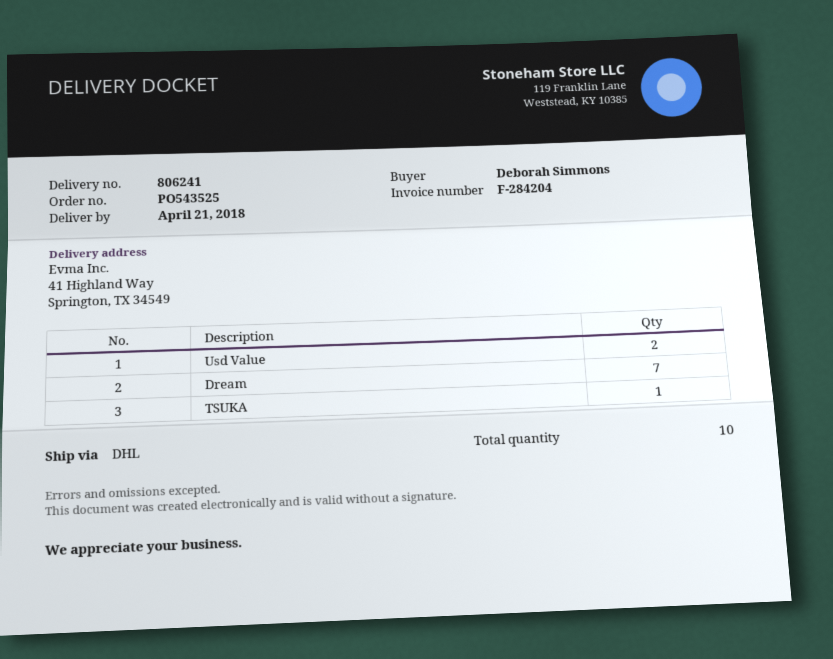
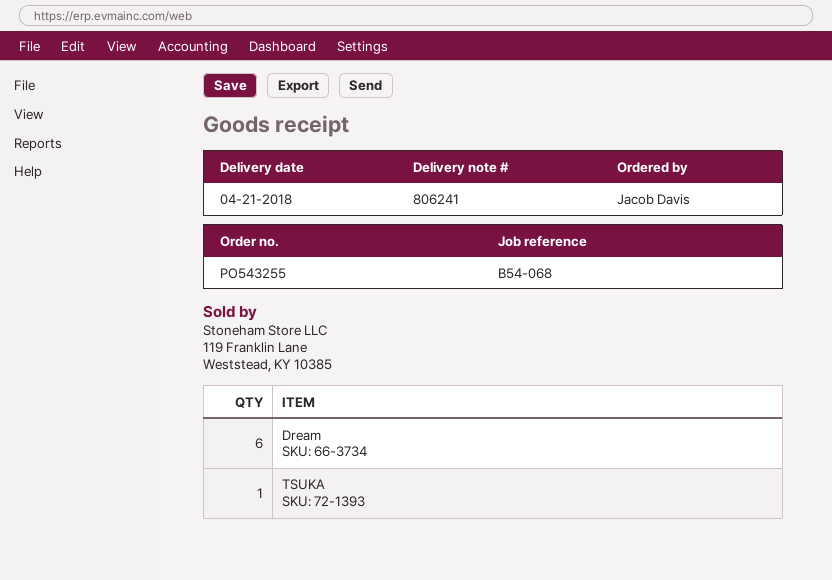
order number: PO543525 -> PO543255
ordered by: Deborah Simmons -> Jacob Davis
Usd Value: 2 -> none
Dream: 7 -> 6

